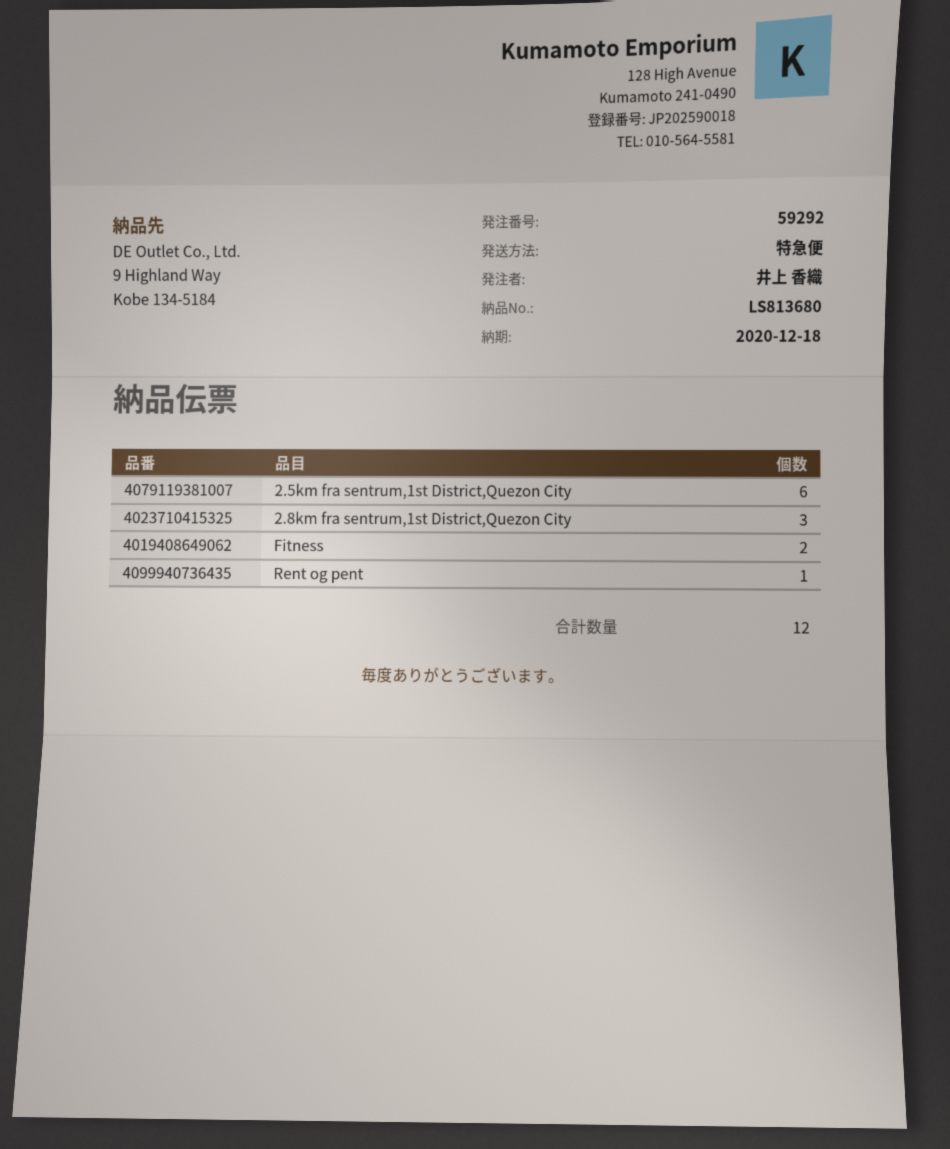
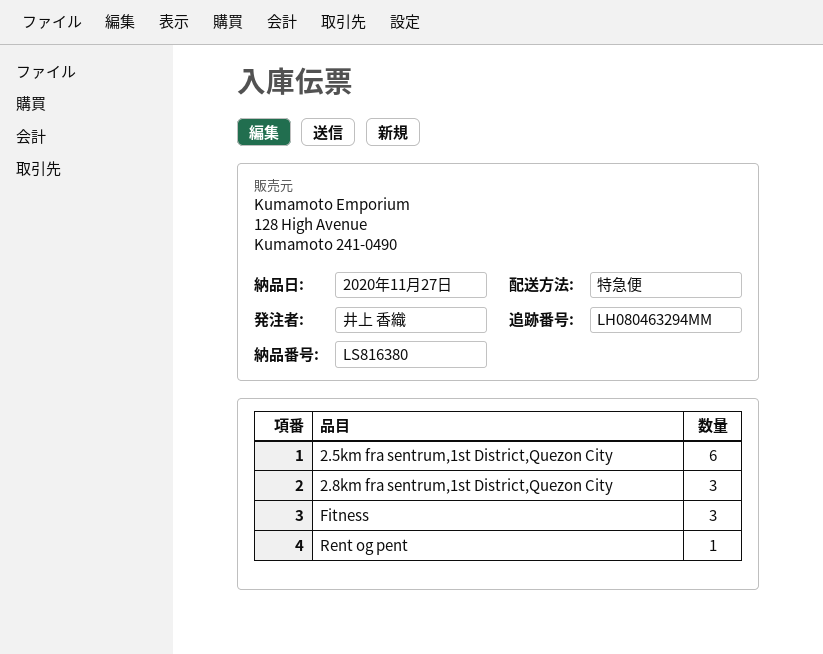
delivery note number: LS813680 -> LS816380
delivery date: 2020-12-18 -> 2020-11-27
Fitness: 2 -> 3

